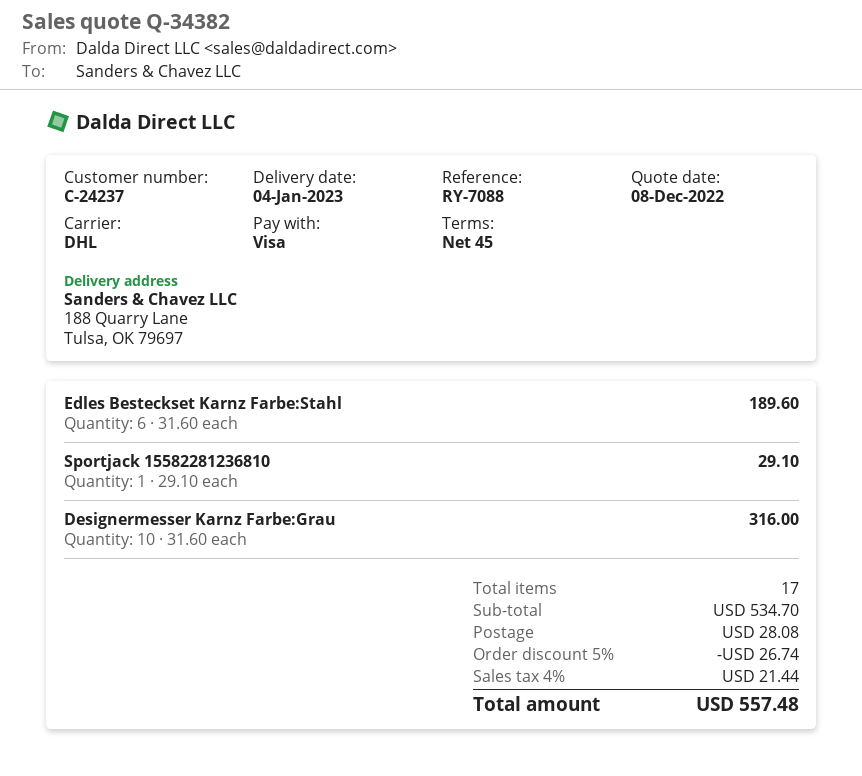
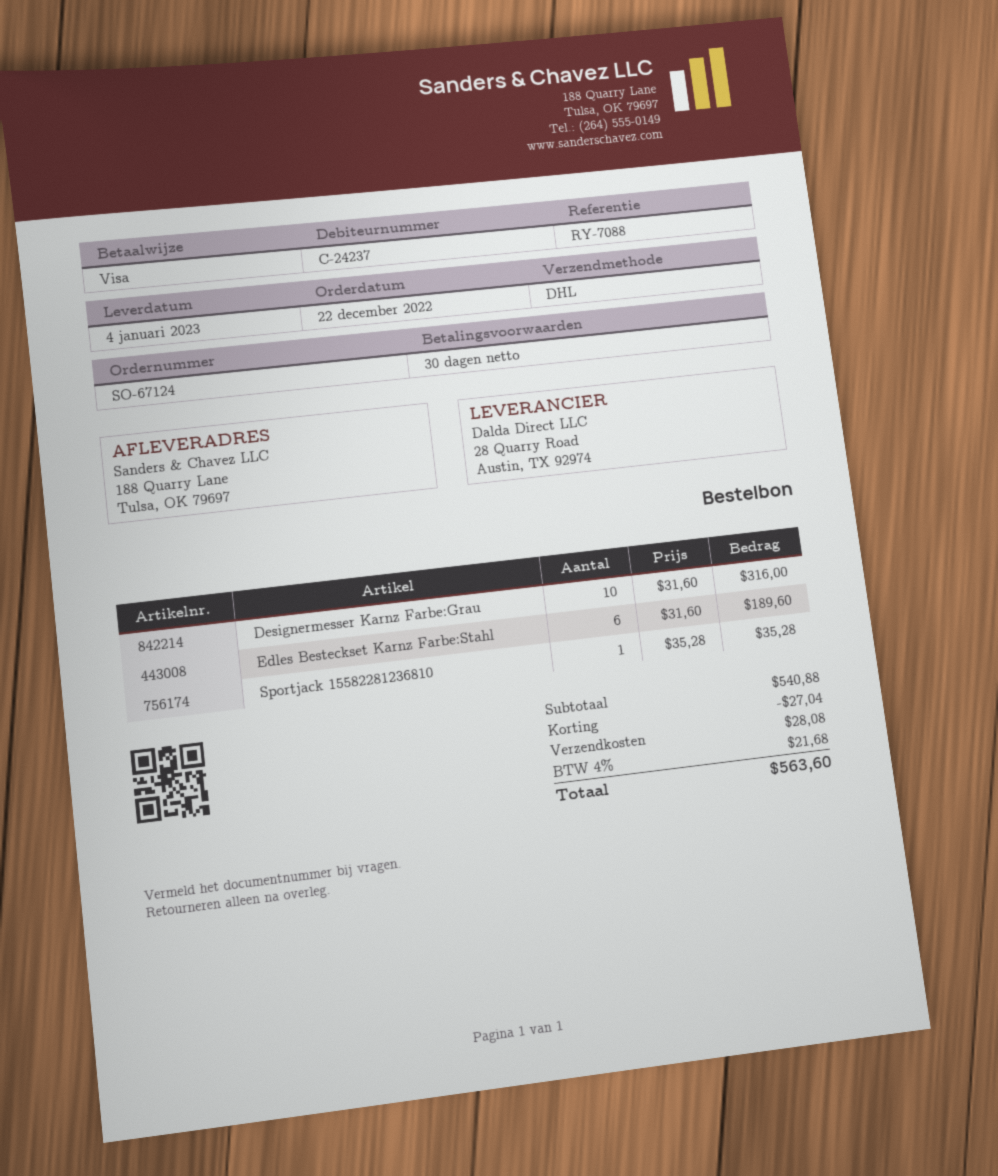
payment terms: 45 days -> 30 days
Sportjack 15582281236810: 1 x 29.10 = 29.10 -> 1 x 35.28 = 35.28
subtotal: 534.70 -> 540.88
discount: 26.74 -> 27.04
tax: 4% = 21.44 -> 4% = 21.68
total: 557.48 -> 563.60

